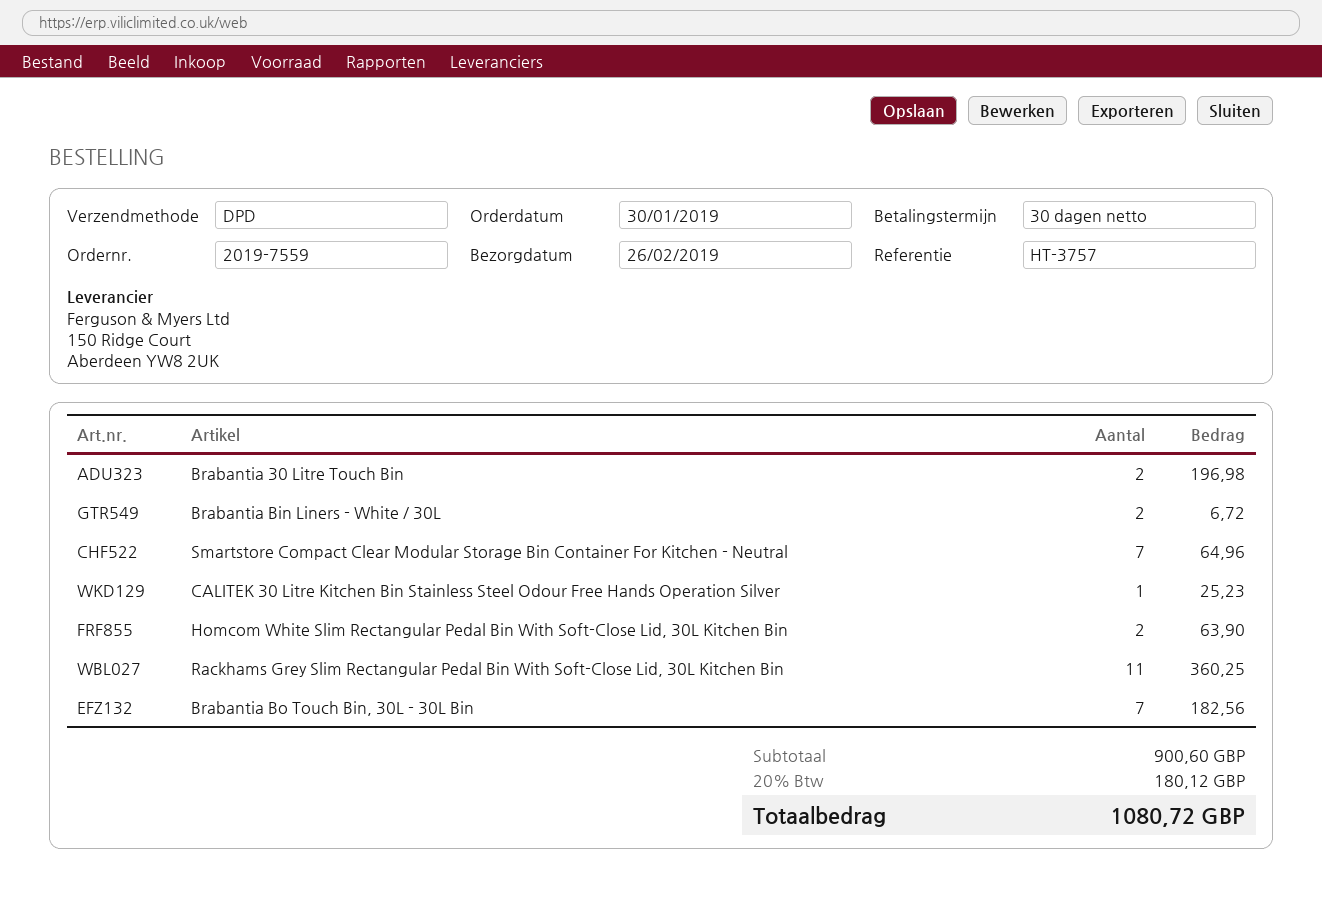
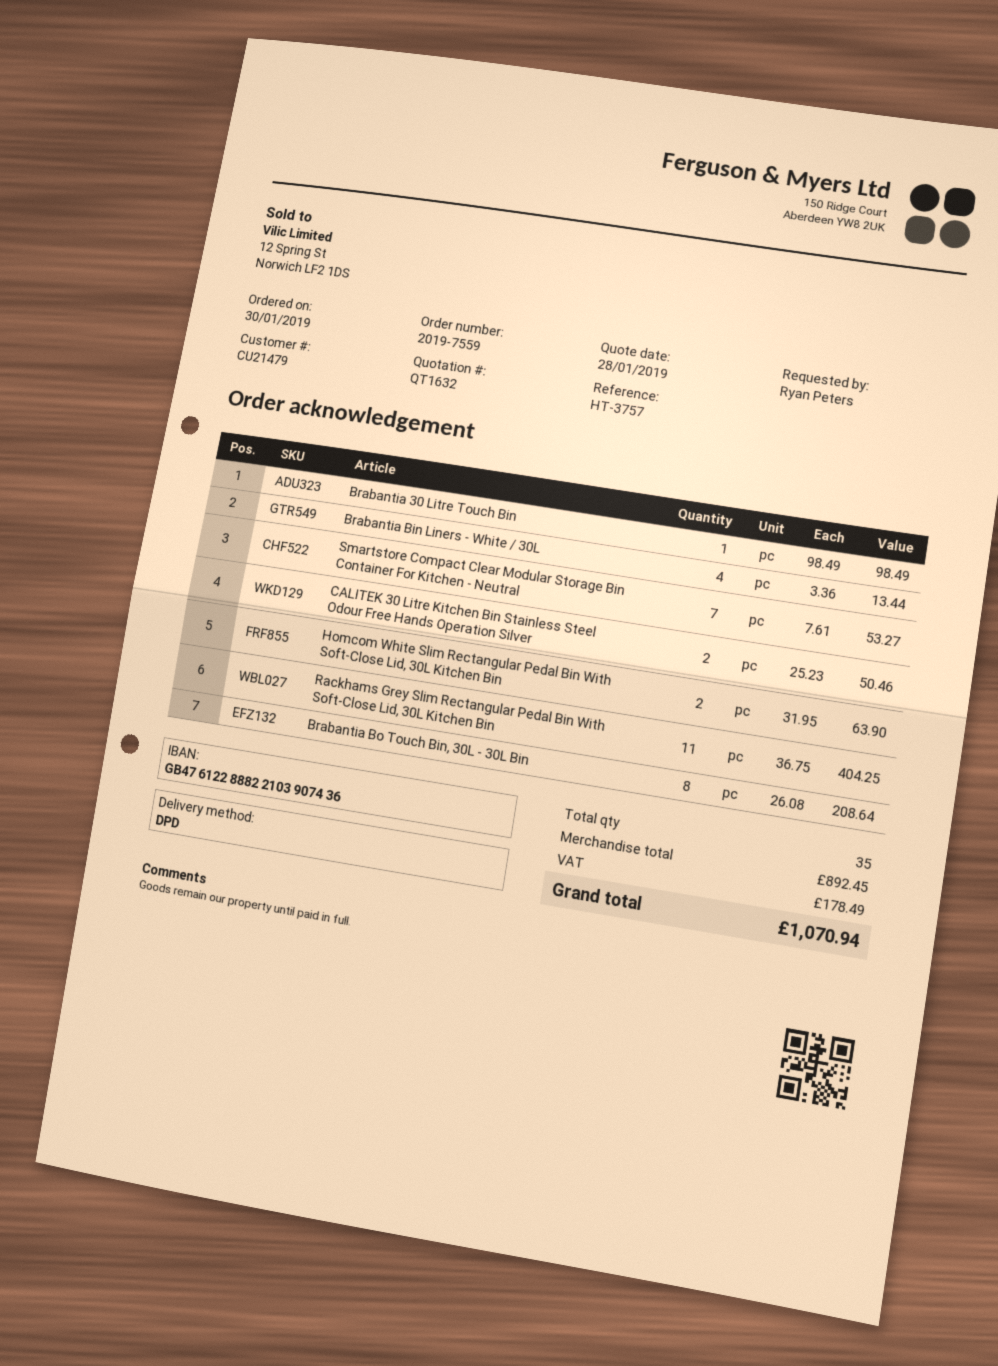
Brabantia 30 Litre Touch Bin: 2 for 196.98 -> 1 for 98.49
Brabantia Bin Liners - White / 30L: 2 for 6.72 -> 4 for 13.44
Smartstore Compact Clear Modular Storage Bin Container For Kitchen - Neutral: 7 for 64.96 -> 7 for 53.27
CALITEK 30 Litre Kitchen Bin Stainless Steel Odour Free Hands Operation Silver: 1 for 25.23 -> 2 for 50.46
Rackhams Grey Slim Rectangular Pedal Bin With Soft-Close Lid, 30L Kitchen Bin: 11 for 360.25 -> 11 for 404.25
Brabantia Bo Touch Bin, 30L - 30L Bin: 7 for 182.56 -> 8 for 208.64
subtotal: 900.60 -> 892.45
tax: 180.12 -> 178.49
total: 1080.72 -> 1070.94

